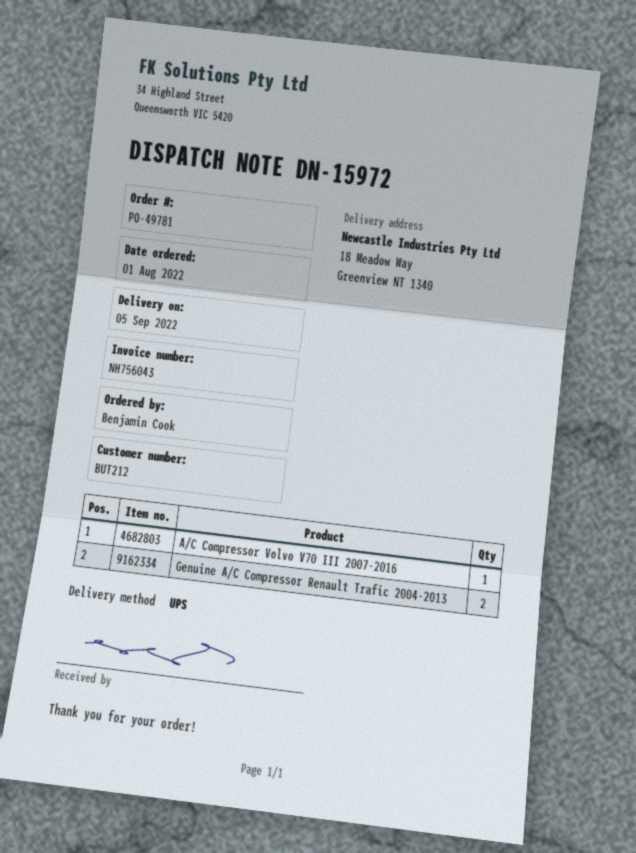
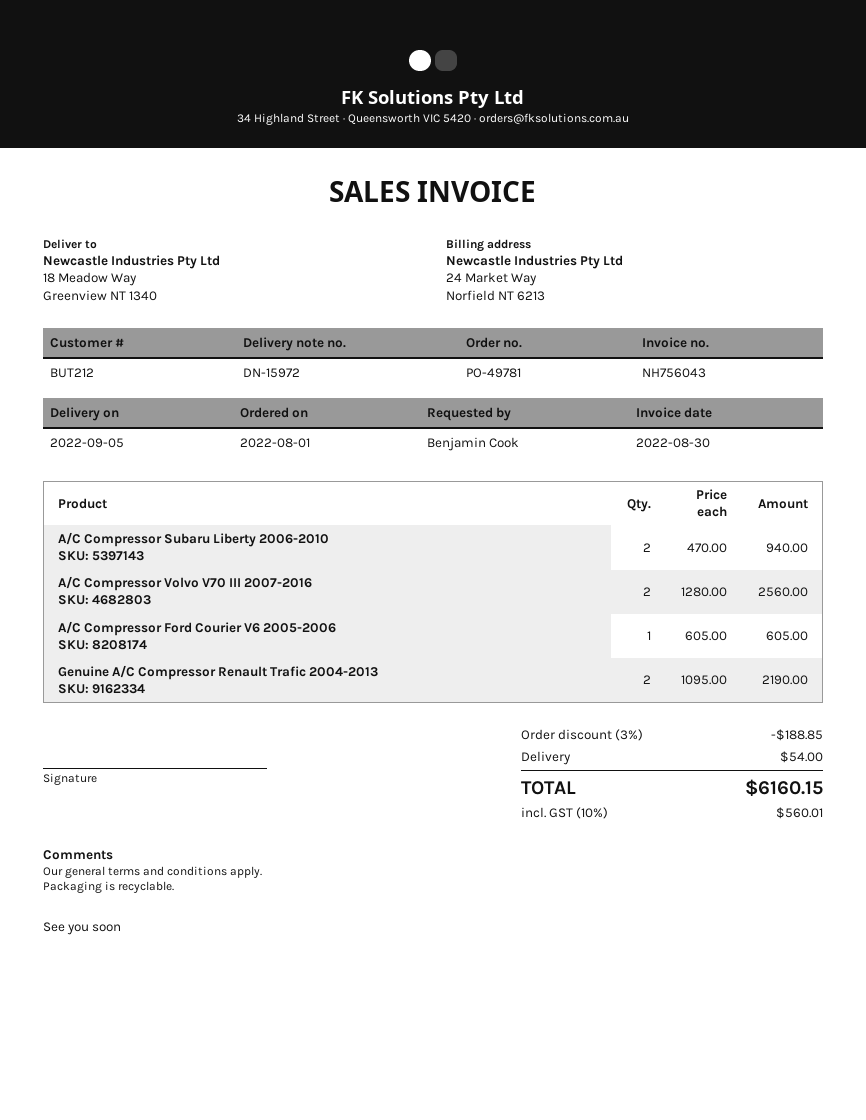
A/C Compressor Volvo V70 III 2007-2016: 1 -> 2
A/C Compressor Subaru Liberty 2006-2010: none -> 2
A/C Compressor Ford Courier V6 2005-2006: none -> 1

